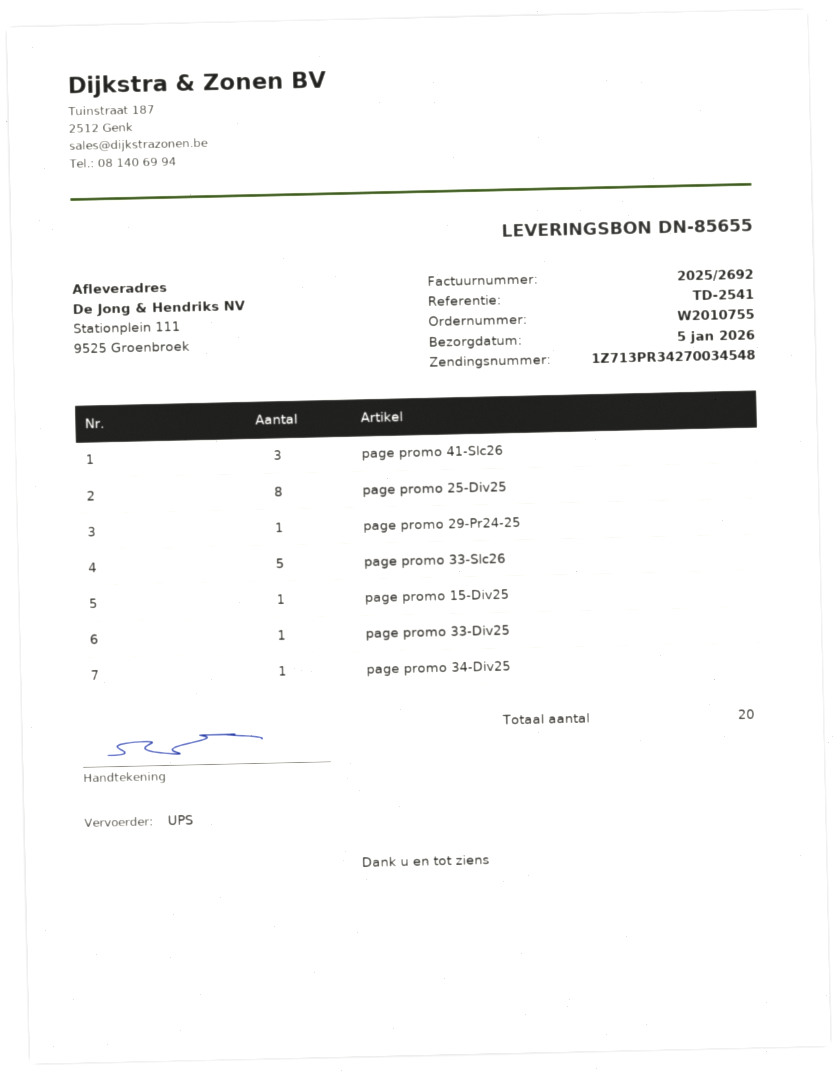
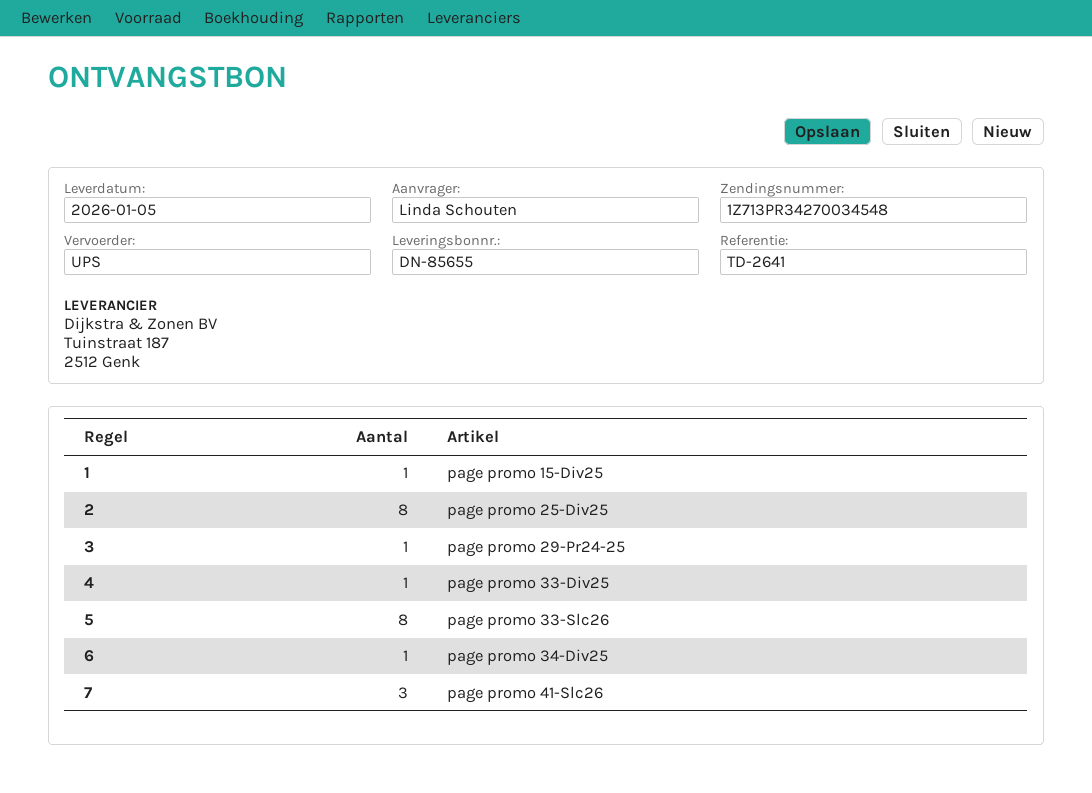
reference: TD-2541 -> TD-2641
page promo 33-Slc26: 5 -> 8

